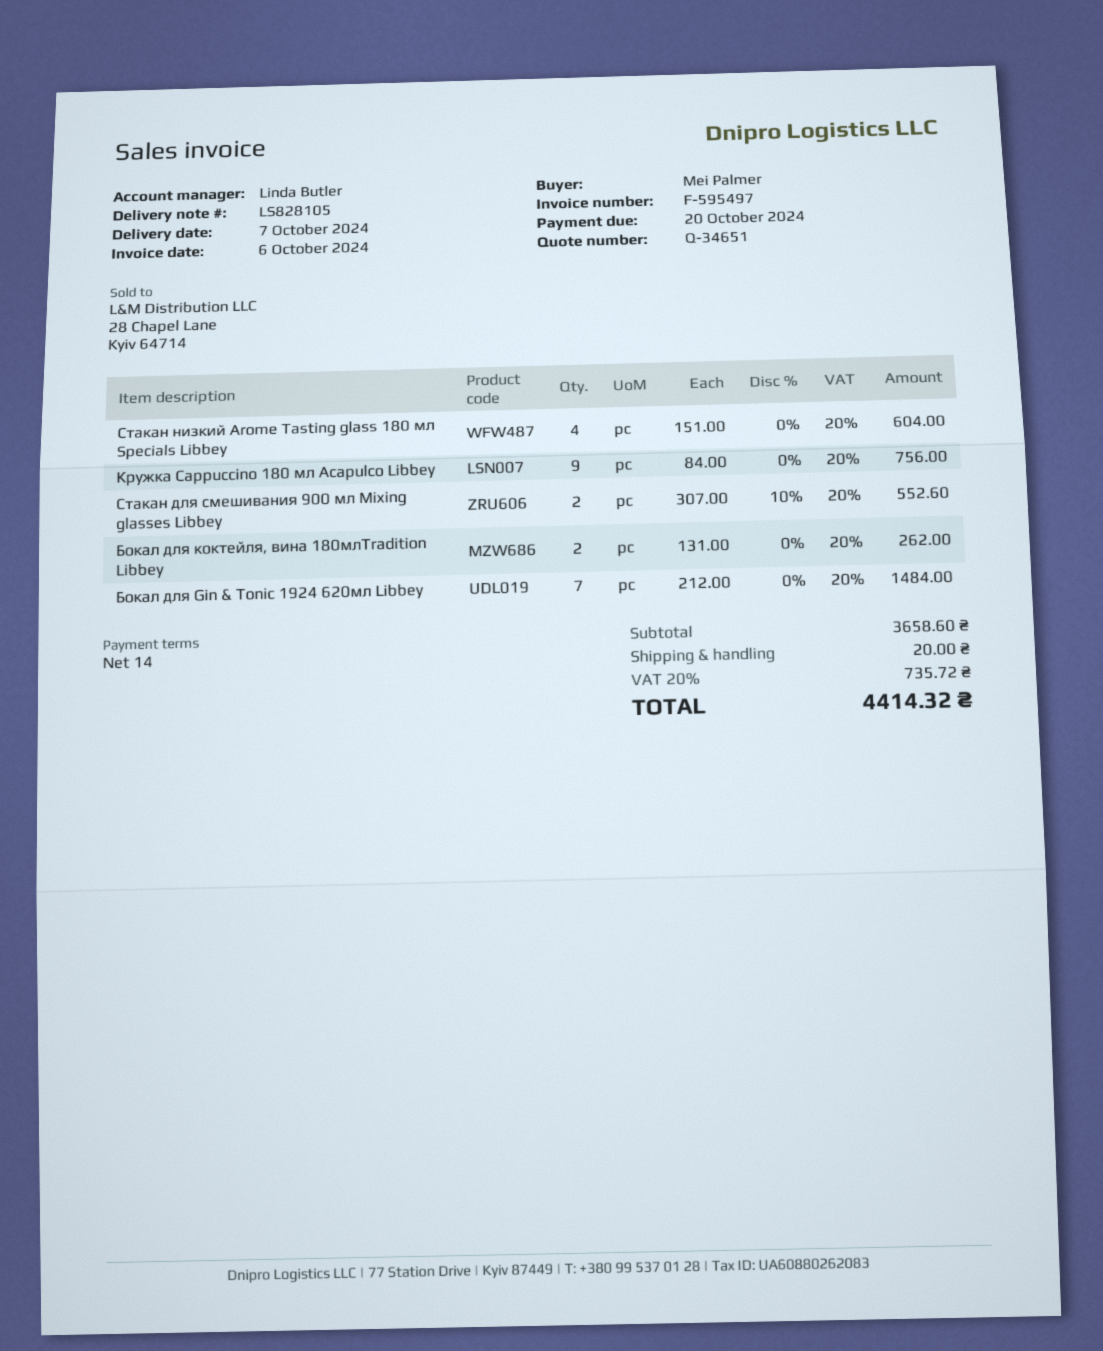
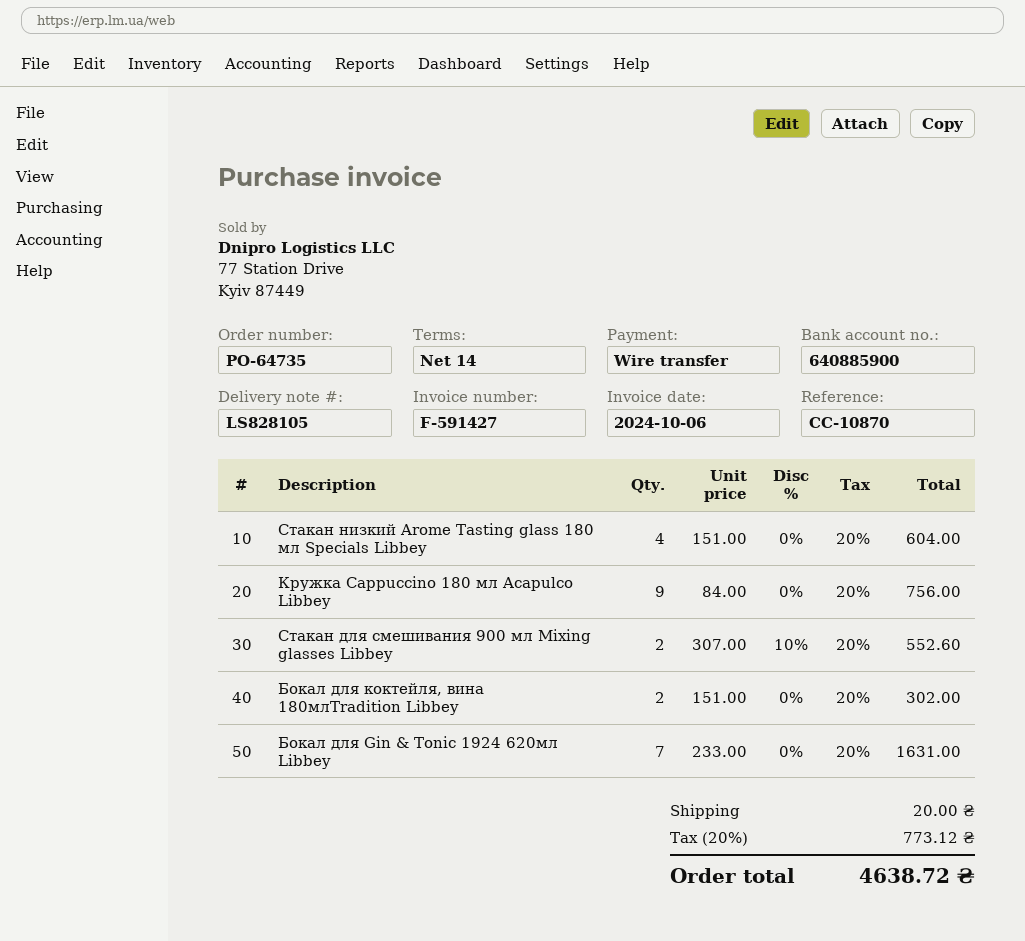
invoice number: F-595497 -> F-591427
Бокал для коктейля, вина 180млTradition Libbey: 2 x 131.00 = 262.00 -> 2 x 151.00 = 302.00
Бокал для Gin & Tonic 1924 620мл Libbey: 7 x 212.00 = 1484.00 -> 7 x 233.00 = 1631.00
tax: 20% = 735.72 -> 20% = 773.12
total: 4414.32 -> 4638.72

